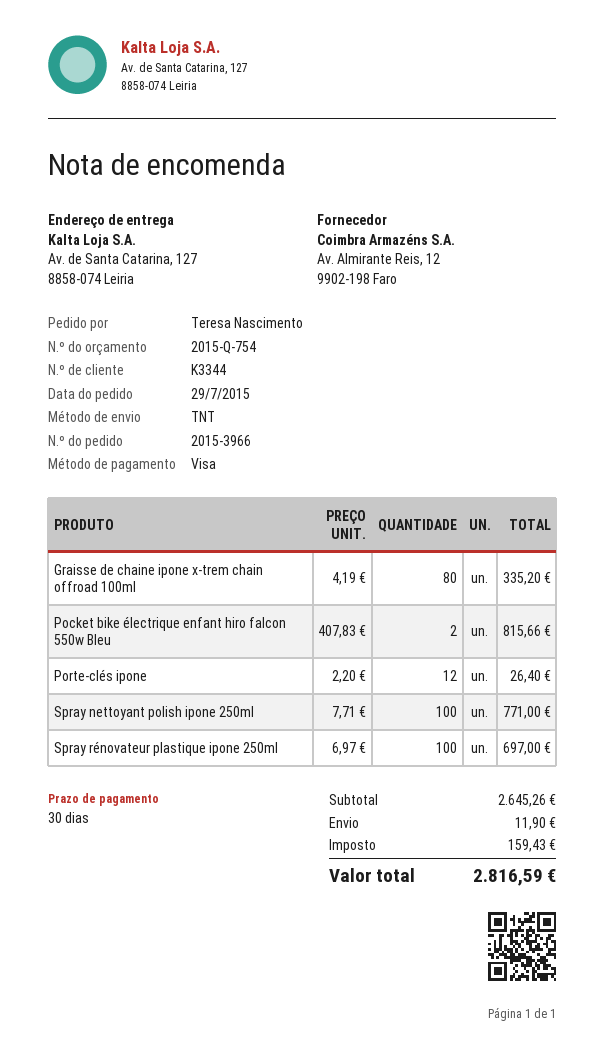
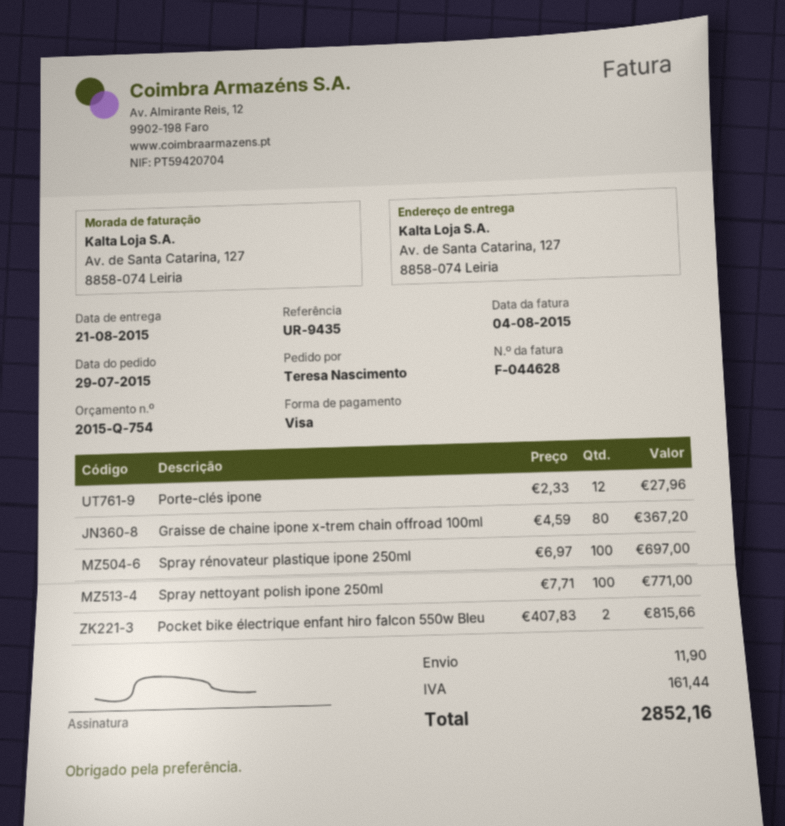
Graisse de chaine ipone x-trem chain offroad 100ml: 80 x 4.19 = 335.20 -> 80 x 4.59 = 367.20
Porte-clés ipone: 12 x 2.20 = 26.40 -> 12 x 2.33 = 27.96
tax: 159.43 -> 161.44
total: 2816.59 -> 2852.16

